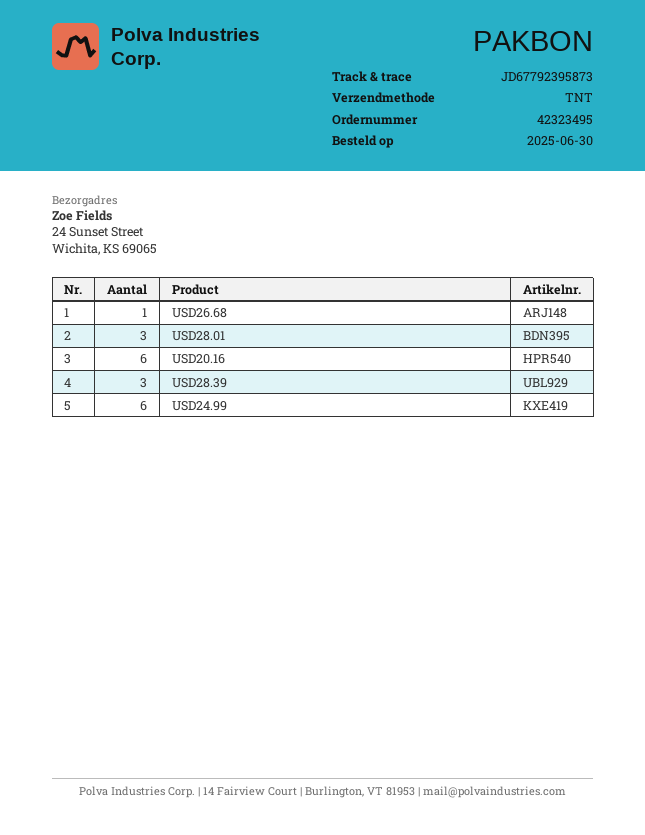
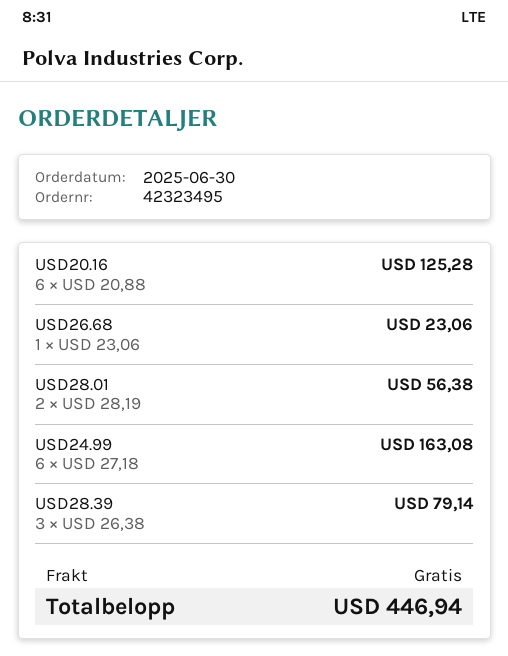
USD28.01: 3 -> 2

